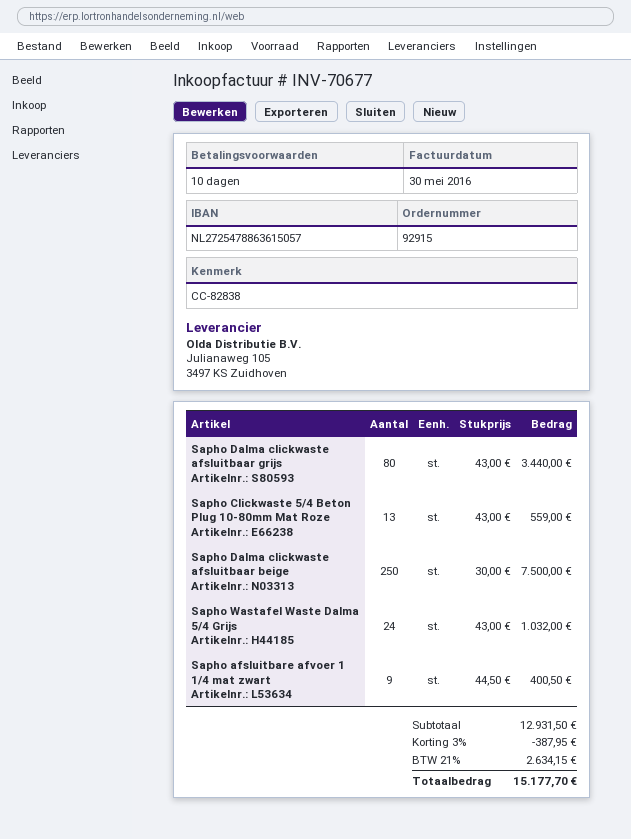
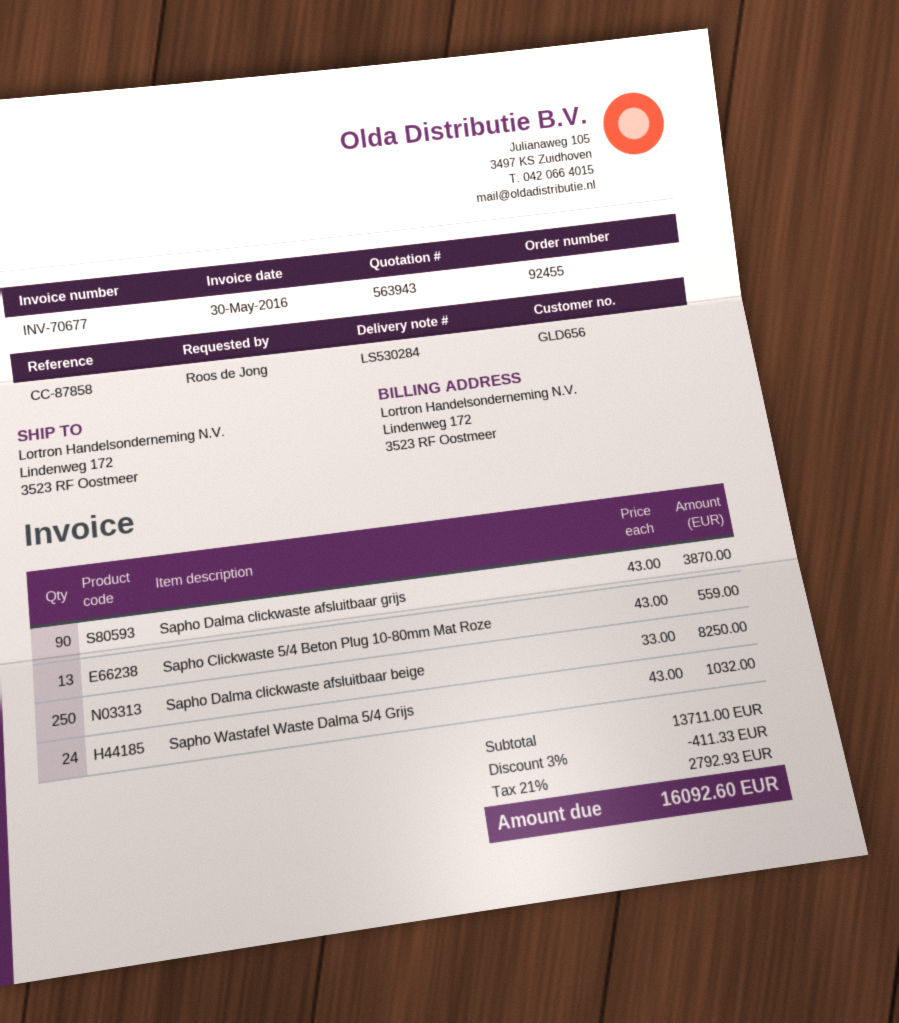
order number: 92915 -> 92455
reference: CC-82838 -> CC-87858
Sapho Dalma clickwaste afsluitbaar grijs: 80 x 43.00 = 3440.00 -> 90 x 43.00 = 3870.00
Sapho Dalma clickwaste afsluitbaar beige: 250 x 30.00 = 7500.00 -> 250 x 33.00 = 8250.00
Sapho afsluitbare afvoer 1 1/4 mat zwart: 9 x 44.50 = 400.50 -> none
subtotal: 12931.50 -> 13711.00
discount: 3% = 387.95 -> 3% = 411.33
tax: 21% = 2634.15 -> 21% = 2792.93
total: 15177.70 -> 16092.60

